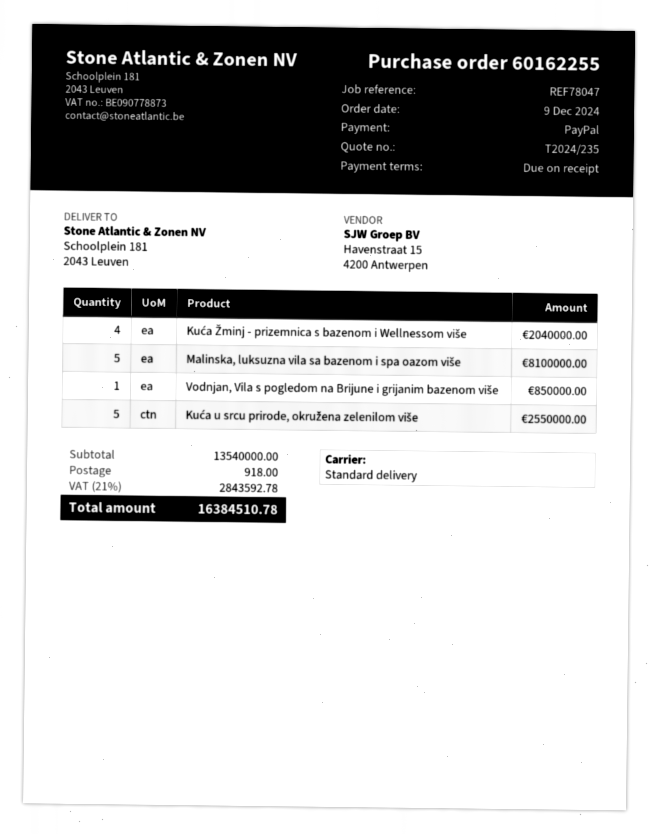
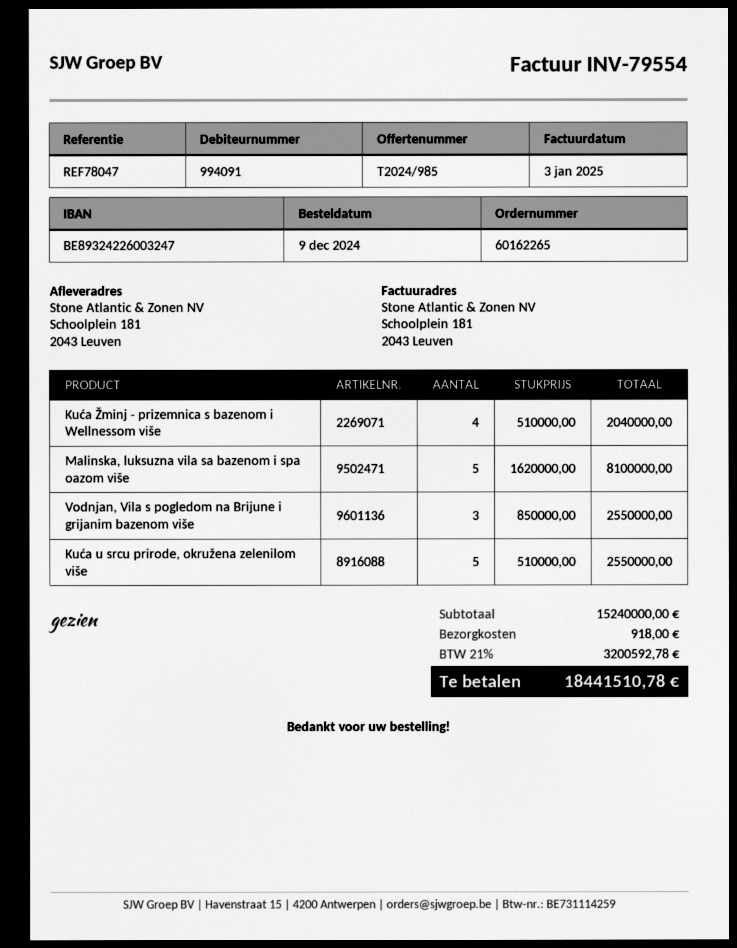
quote number: T2024/235 -> T2024/985
order number: 60162255 -> 60162265
Vodnjan, Vila s pogledom na Brijune i grijanim bazenom više: 1 for 850000.00 -> 3 for 2550000.00
subtotal: 13540000.00 -> 15240000.00
tax: 21% = 2843592.78 -> 21% = 3200592.78
total: 16384510.78 -> 18441510.78

